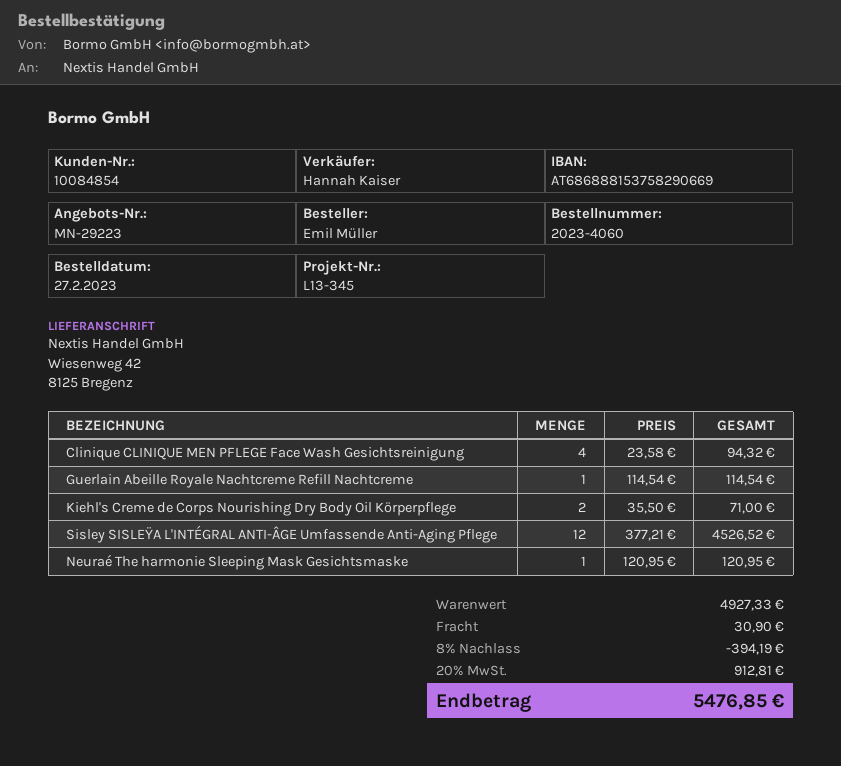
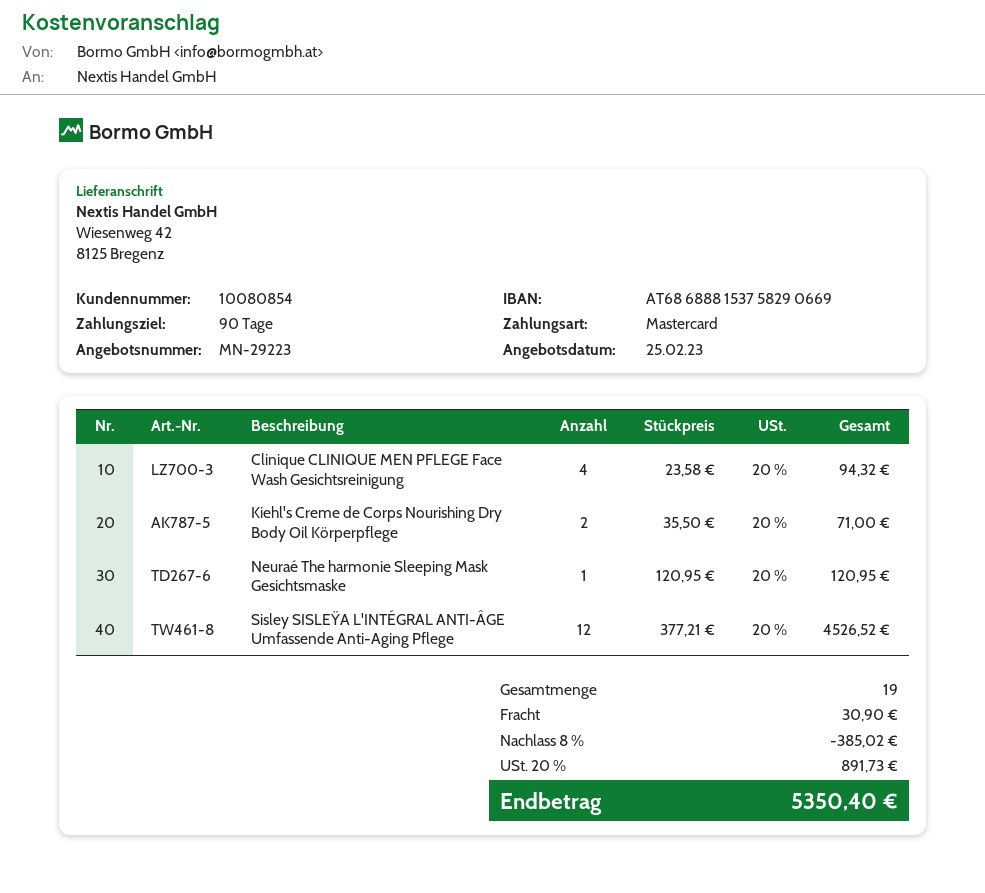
customer number: 10084854 -> 10080854
Guerlain Abeille Royale Nachtcreme Refill Nachtcreme: 1 x 114.54 = 114.54 -> none
discount: 8% = 394.19 -> 8% = 385.02
tax: 20% = 912.81 -> 20% = 891.73
total: 5476.85 -> 5350.40

